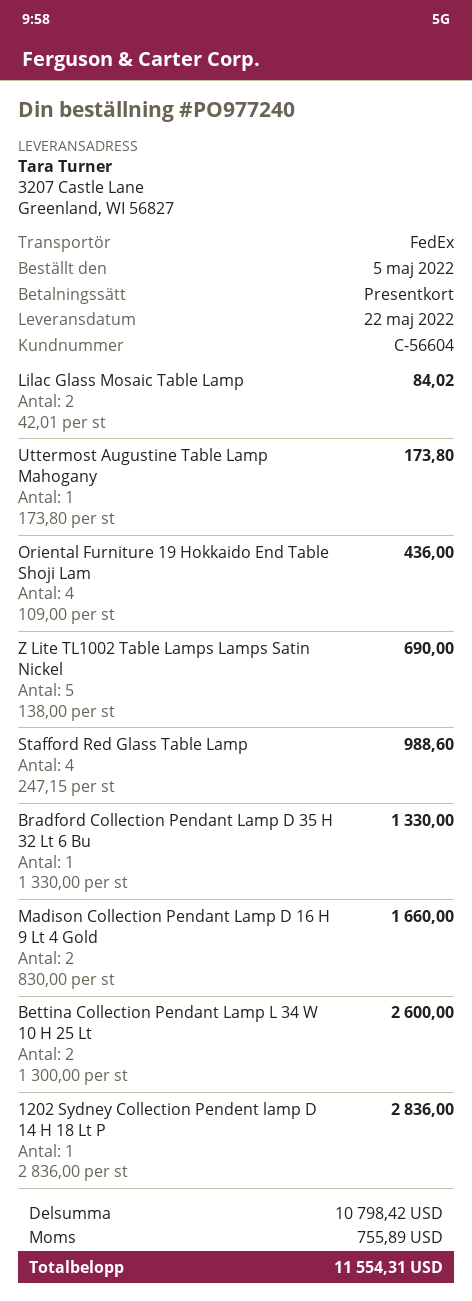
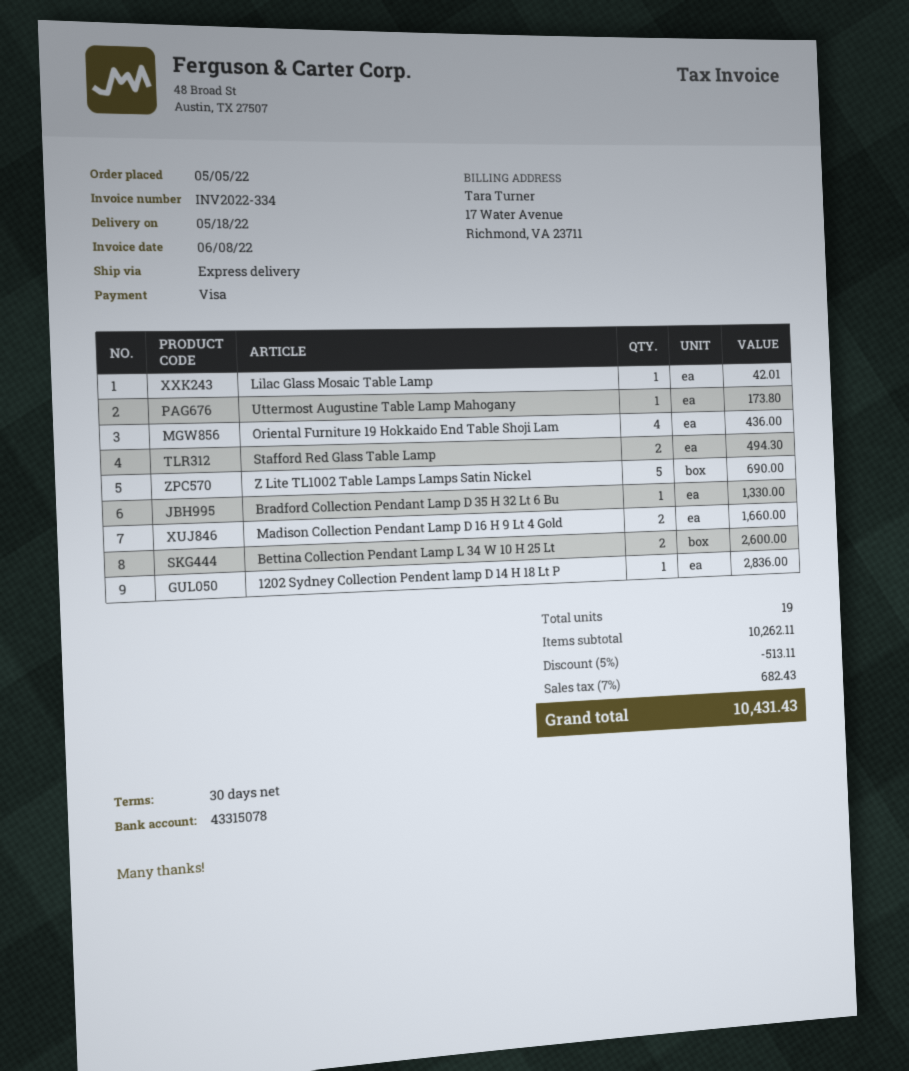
delivery date: 2022-05-22 -> 2022-05-18
payment method: gift card -> Visa
shipping method: FedEx -> express
Lilac Glass Mosaic Table Lamp: 2 for 84.02 -> 1 for 42.01
Stafford Red Glass Table Lamp: 4 for 988.60 -> 2 for 494.30
subtotal: 10798.42 -> 10262.11
discount: none -> 5% = 513.11
tax: 755.89 -> 682.43
total: 11554.31 -> 10431.43

